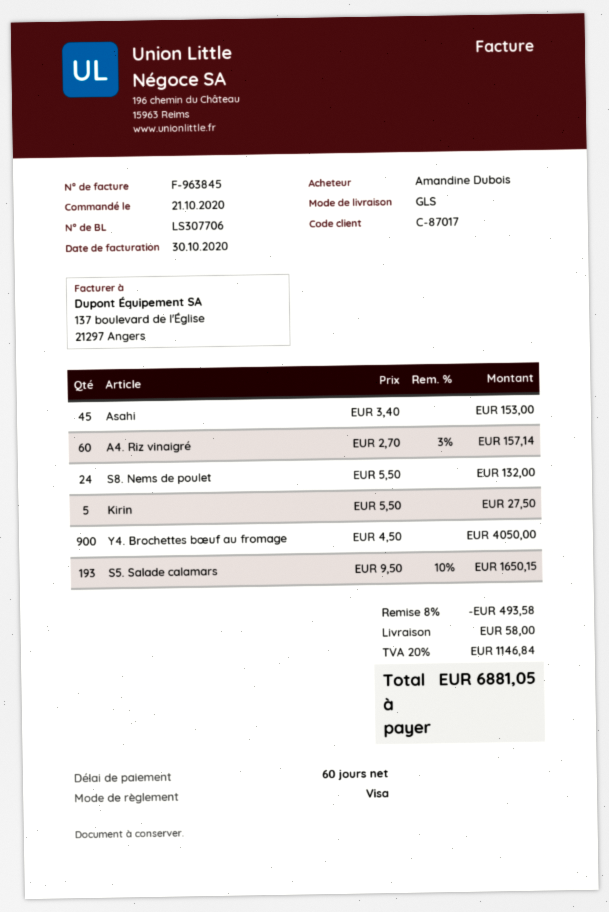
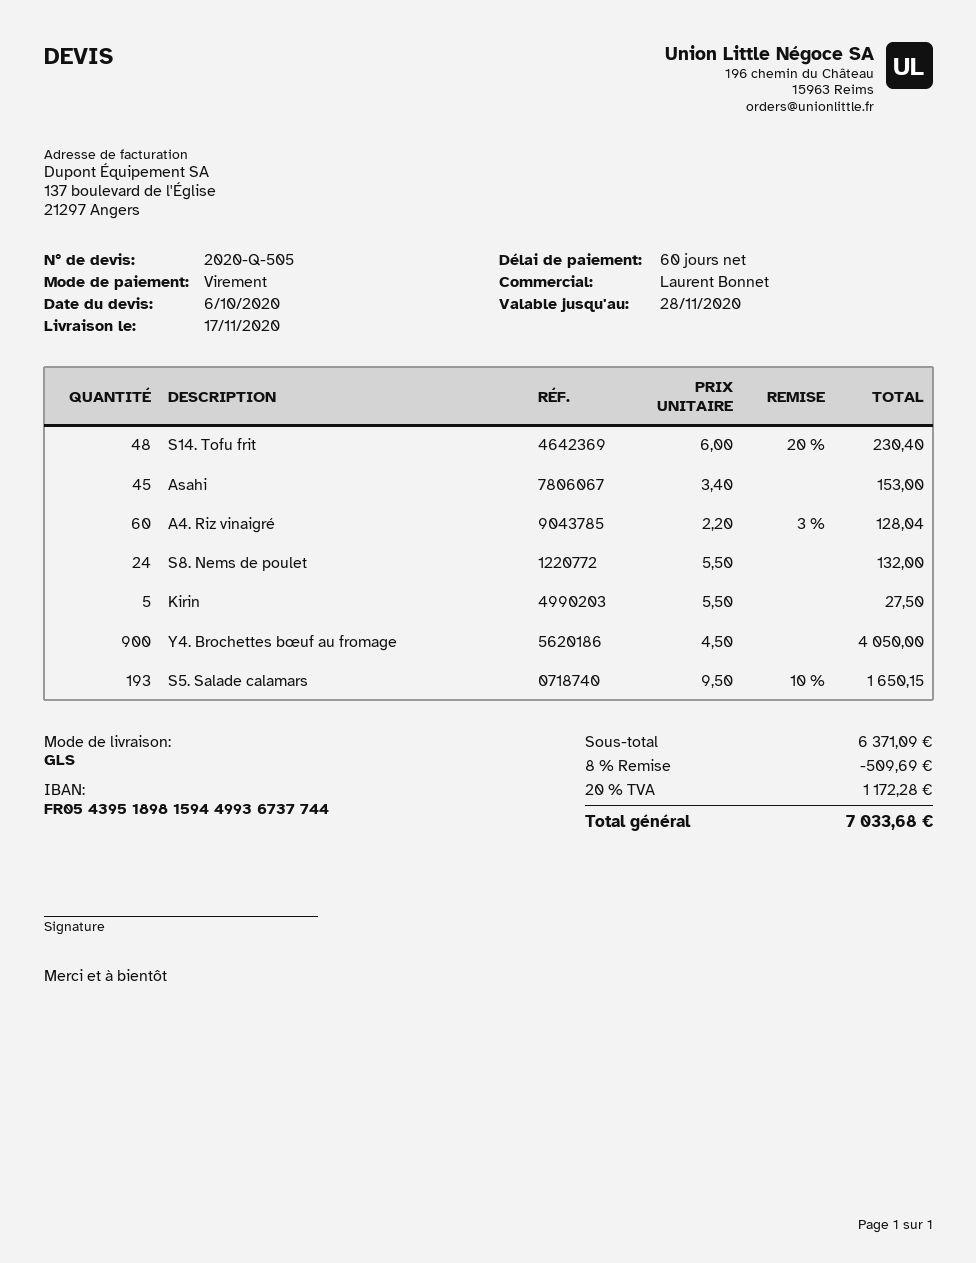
payment method: Visa -> bank transfer
A4. Riz vinaigré: 60 x 2.70 - 3% = 157.14 -> 60 x 2.20 - 3% = 128.04
S14. Tofu frit: none -> 48 x 6.00 - 20% = 230.40
discount: 8% = 493.58 -> 8% = 509.69
shipping: 58.00 -> none
tax: 20% = 1146.84 -> 20% = 1172.28
total: 6881.05 -> 7033.68

